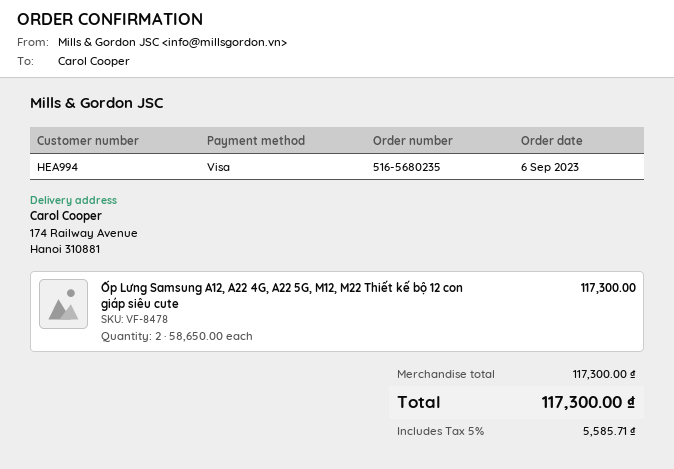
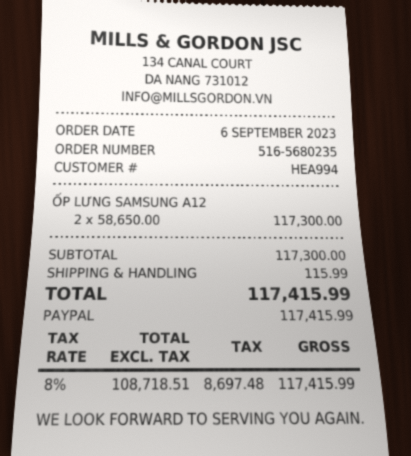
payment method: Visa -> PayPal
shipping: none -> 115.99
tax: 5% = 5585.71 -> 8% = 8697.48
total: 117300.00 -> 117415.99

